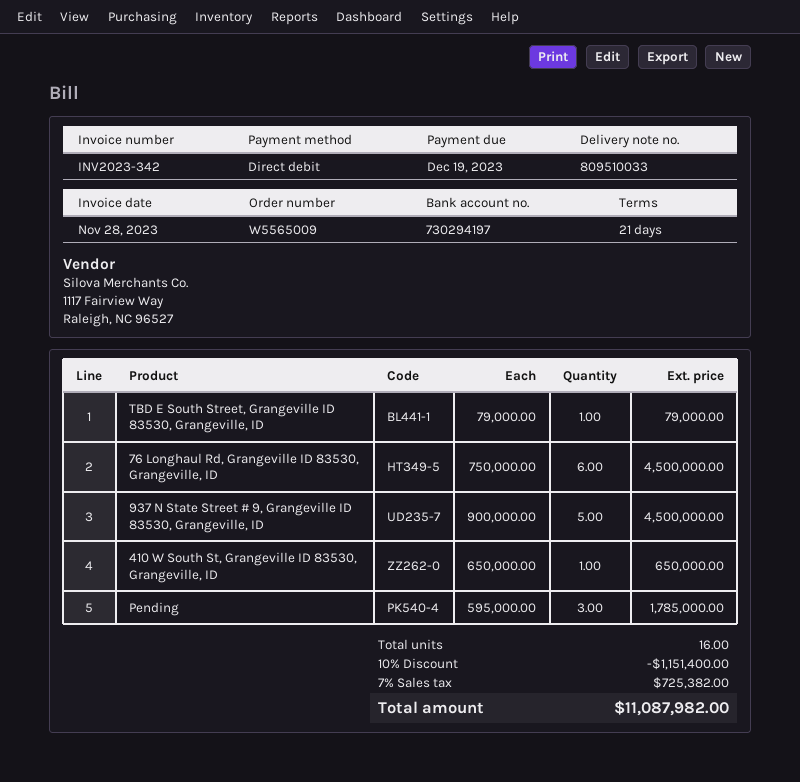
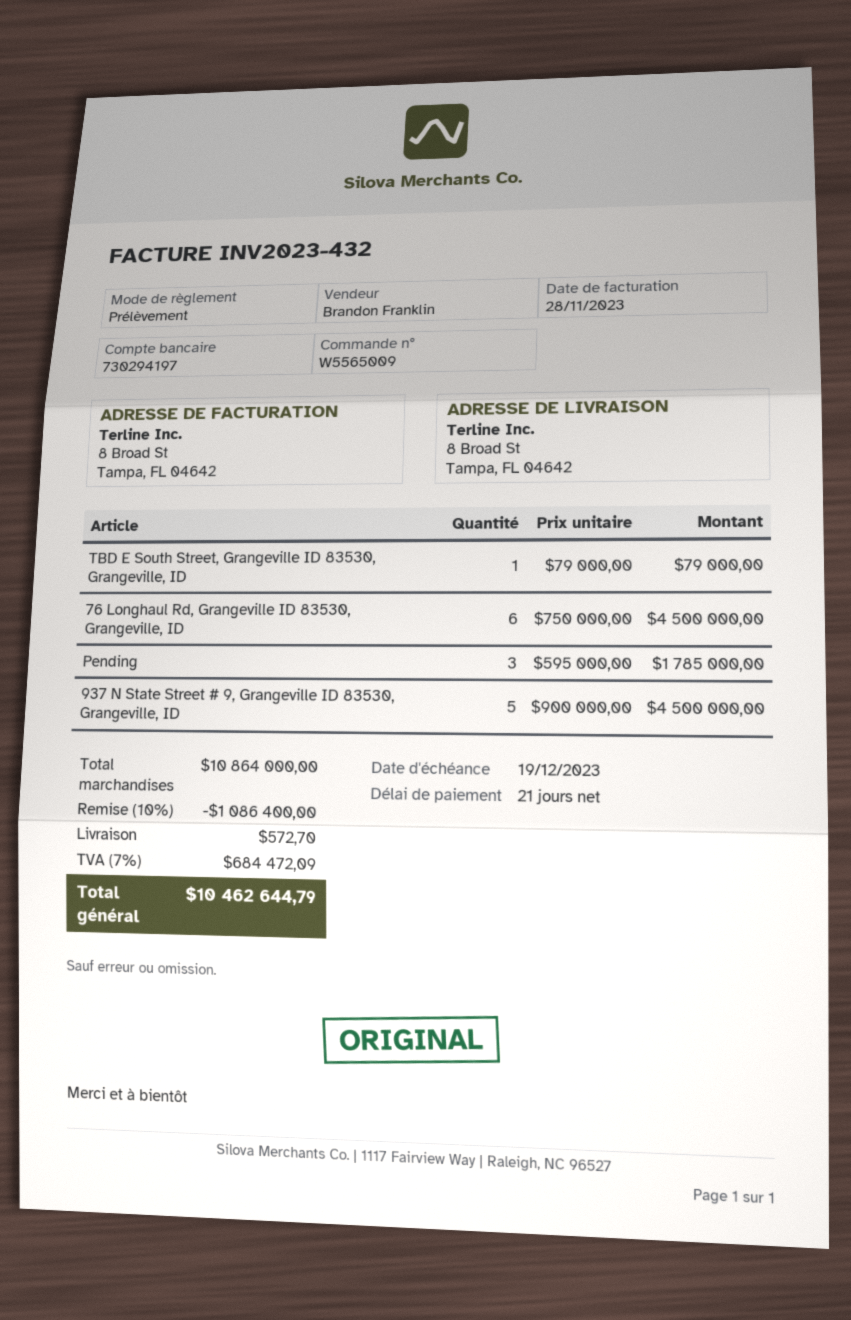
invoice number: INV2023-342 -> INV2023-432
410 W South St, Grangeville ID 83530, Grangeville, ID: 1 x 650000.00 = 650000.00 -> none
discount: 10% = 1151400.00 -> 10% = 1086400.00
shipping: none -> 572.70
tax: 7% = 725382.00 -> 7% = 684472.09
total: 11087982.00 -> 10462644.79

